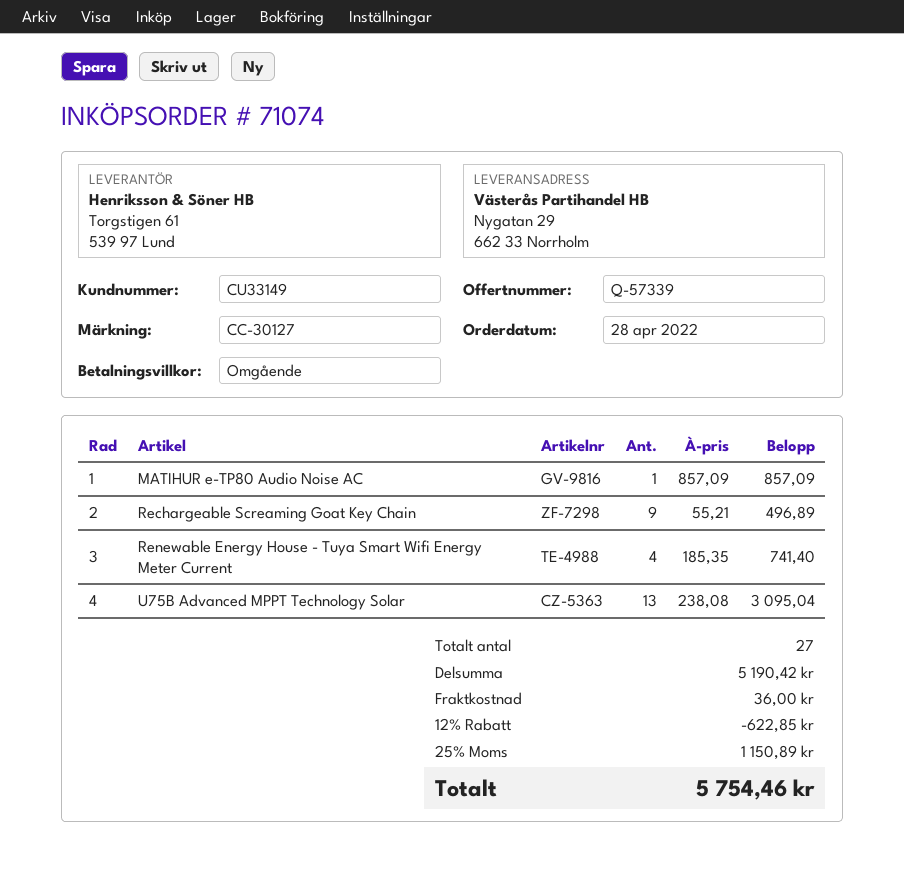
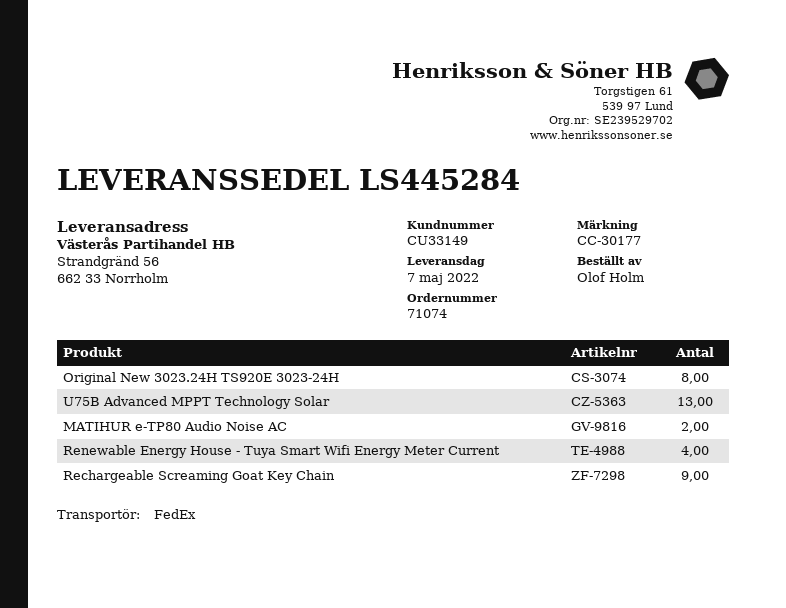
reference: CC-30127 -> CC-30177
ship to: Nygatan 29, 662 33 Norrholm -> Strandgränd 56, 662 33 Norrholm
MATIHUR e-TP80 Audio Noise AC: 1 -> 2
Original New 3023.24H TS920E 3023-24H: none -> 8

